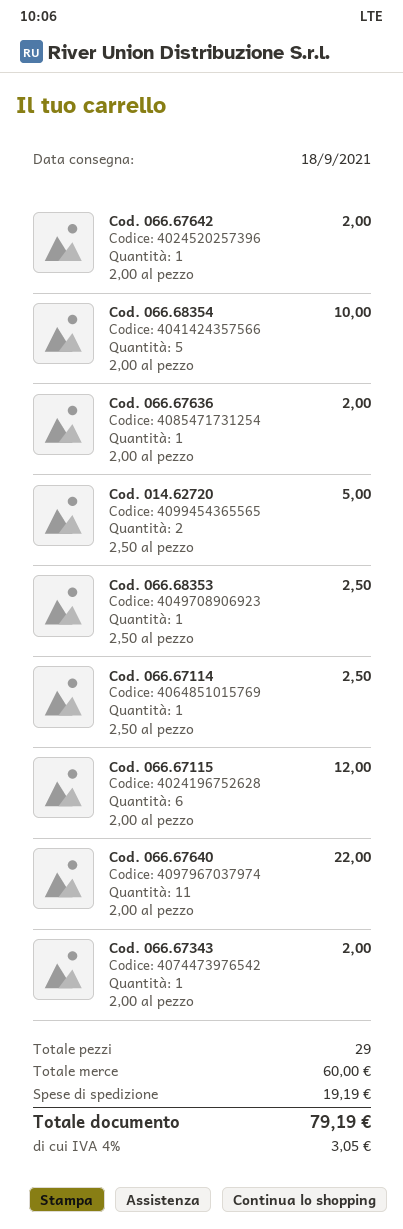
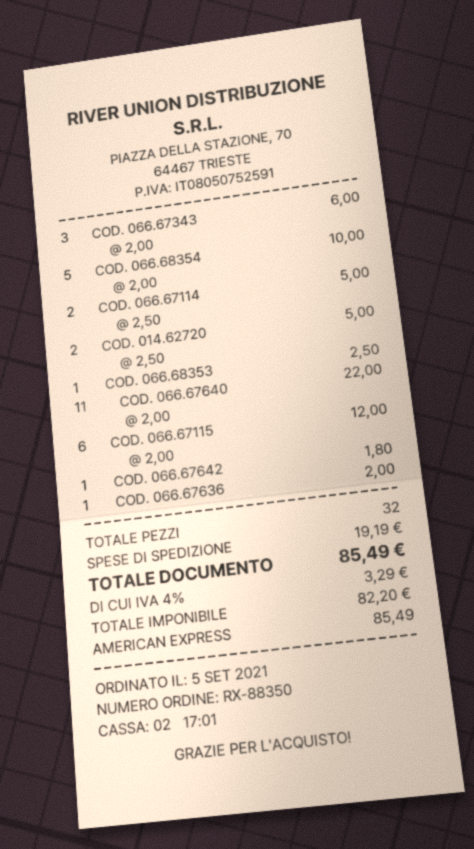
Cod. 066.67642: 1 x 2.00 = 2.00 -> 1 x 1.80 = 1.80
Cod. 066.67114: 1 x 2.50 = 2.50 -> 2 x 2.50 = 5.00
Cod. 066.67343: 1 x 2.00 = 2.00 -> 3 x 2.00 = 6.00
total quantity: 29 -> 32
tax: 4% = 3.05 -> 4% = 3.29
total: 79.19 -> 85.49

